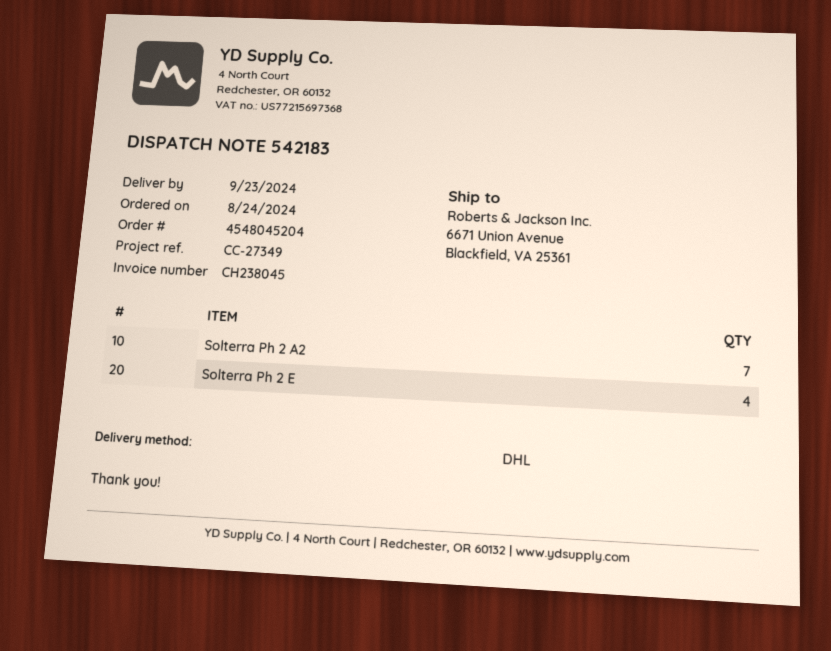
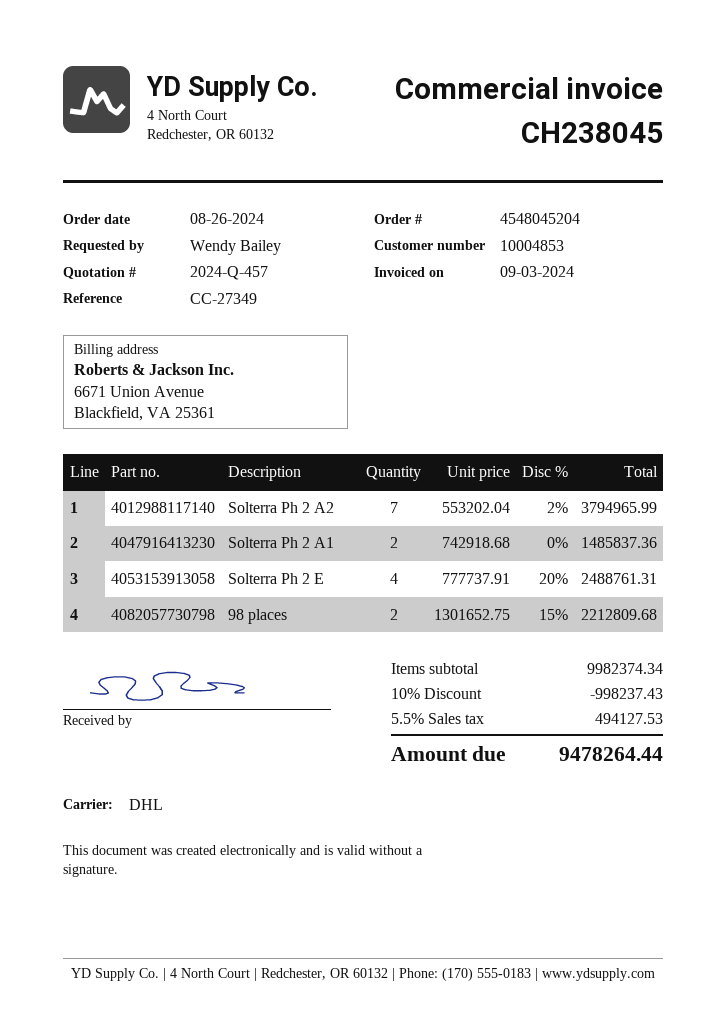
order date: 2024-08-24 -> 2024-08-26
Solterra Ph 2 A1: none -> 2
98 places: none -> 2

